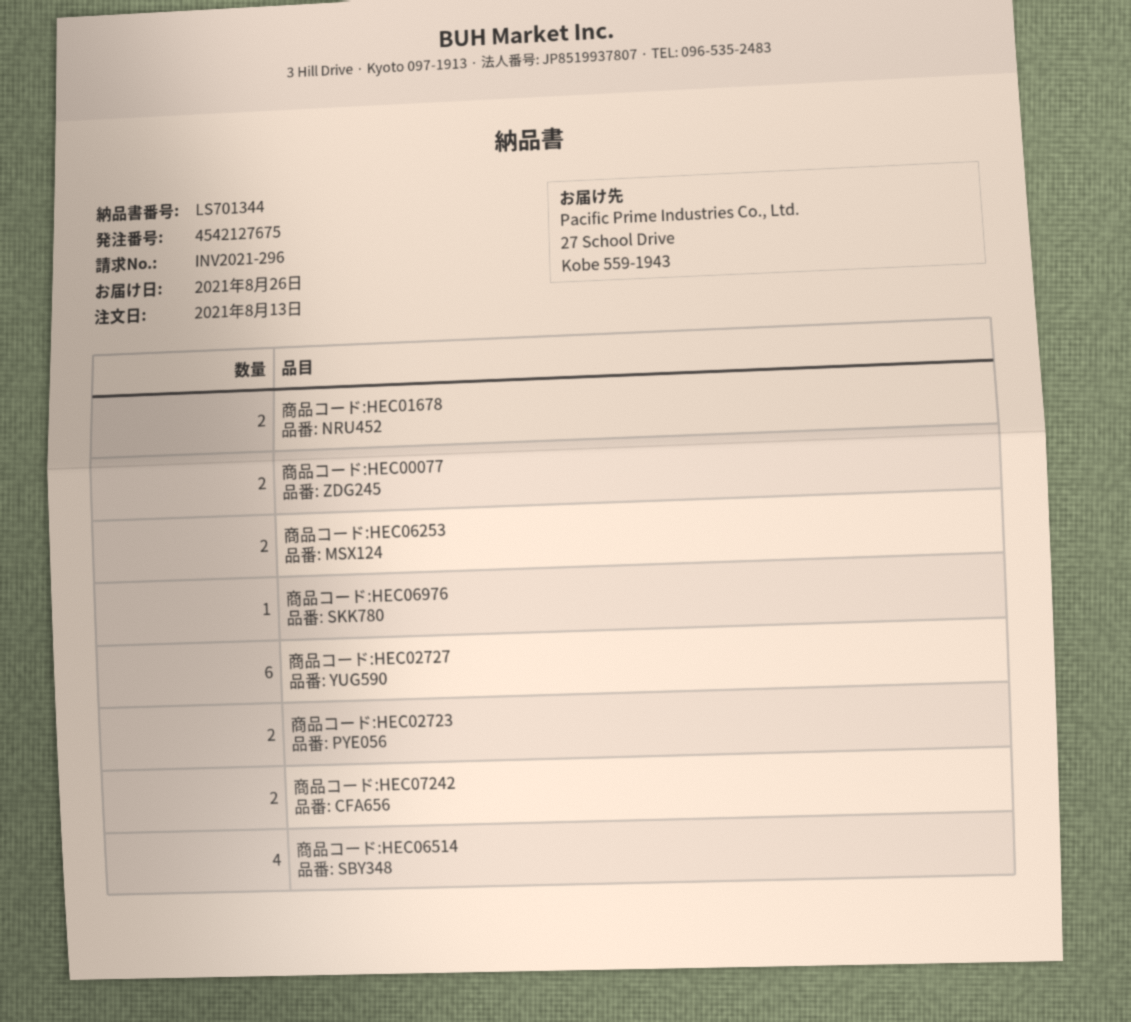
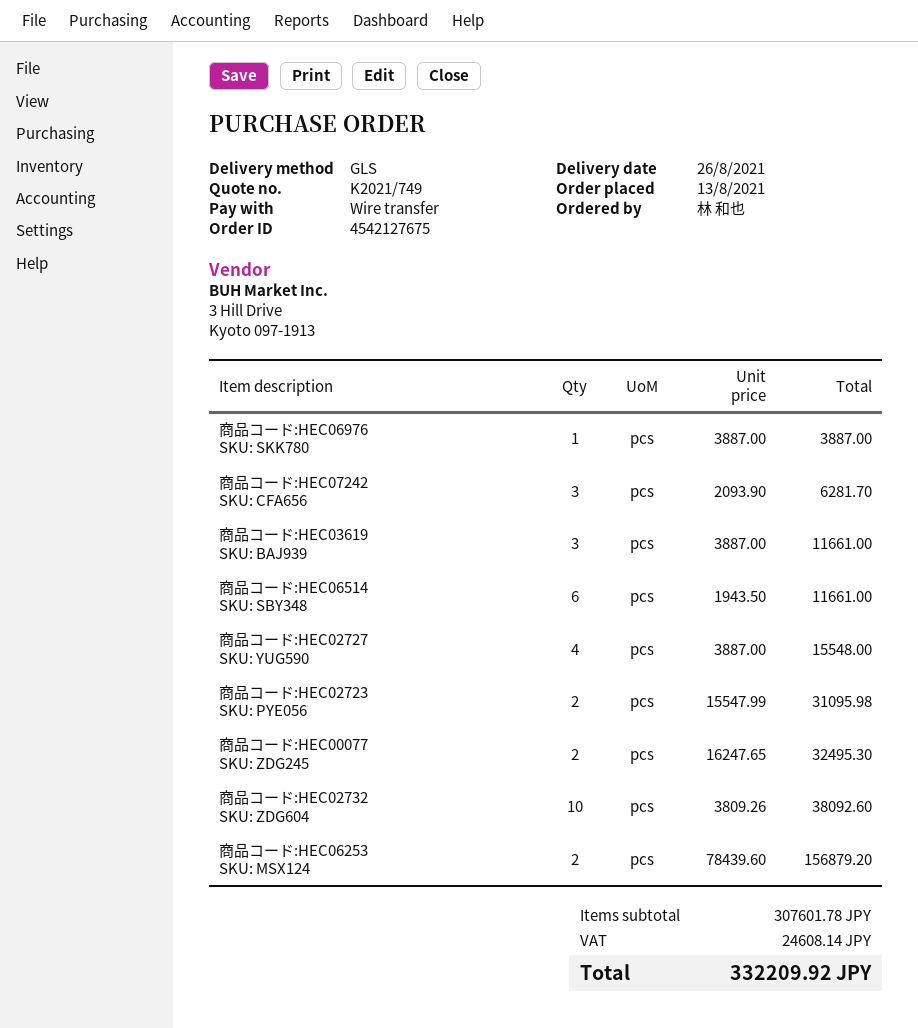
商品コード:HEC01678: 2 -> none
商品コード:HEC02727: 6 -> 4
商品コード:HEC07242: 2 -> 3
商品コード:HEC06514: 4 -> 6
商品コード:HEC03619: none -> 3
商品コード:HEC02732: none -> 10

